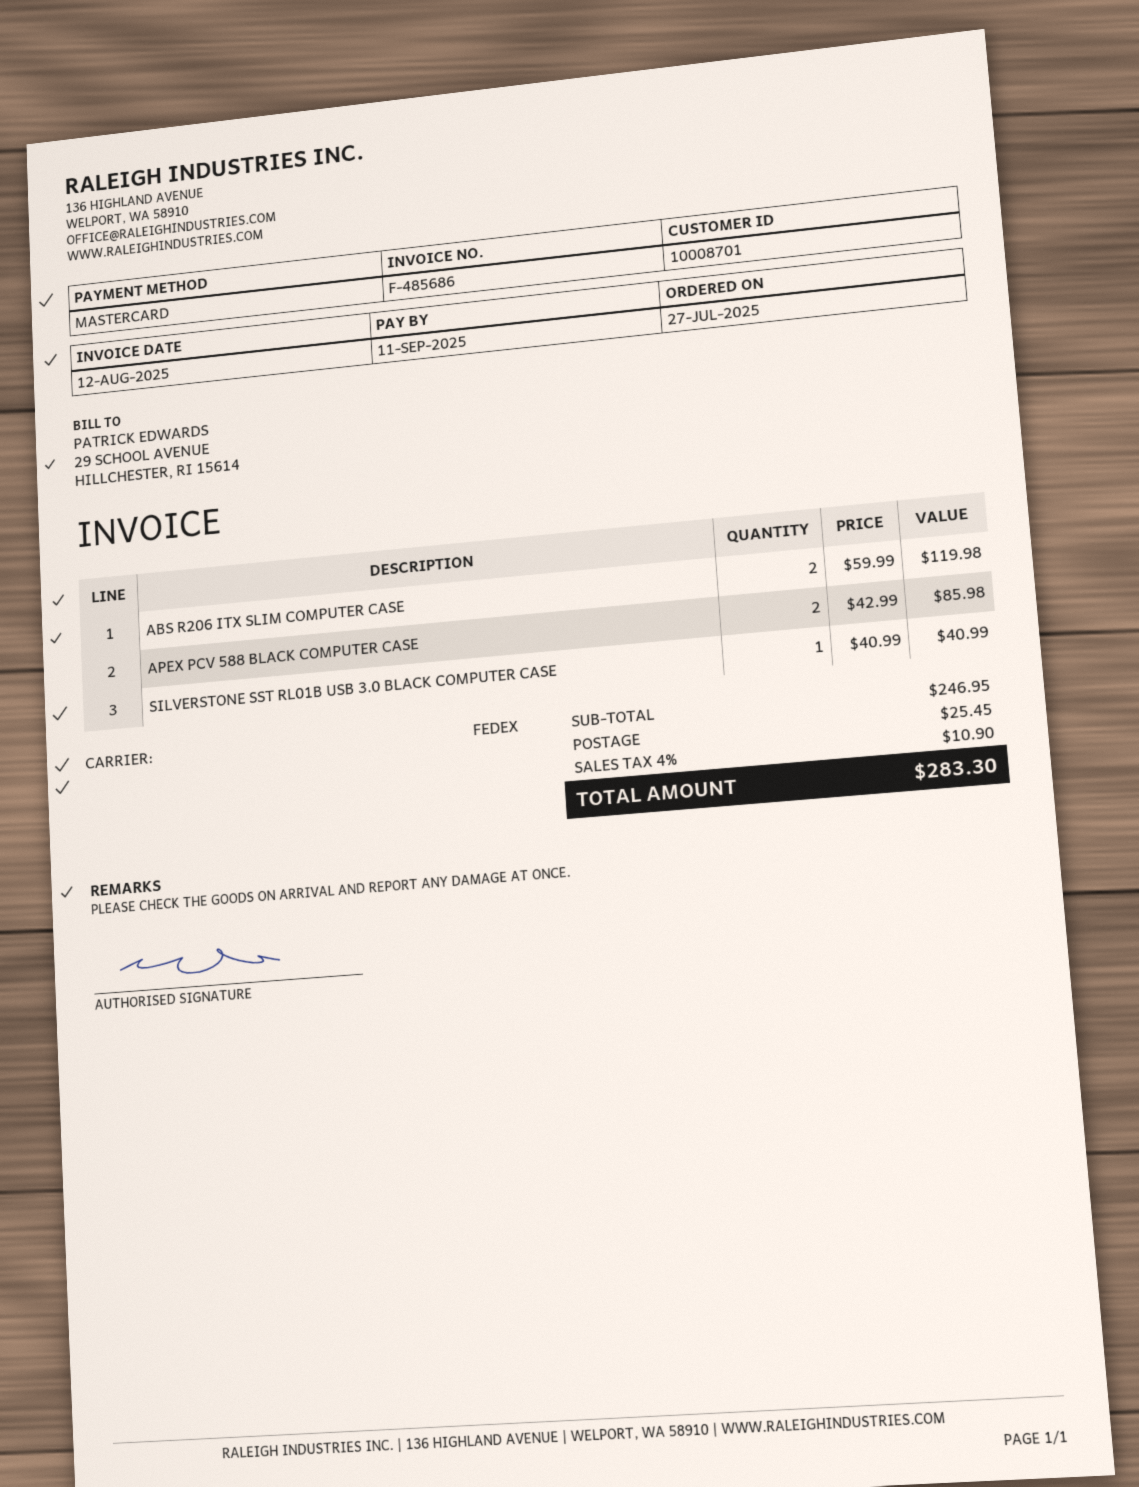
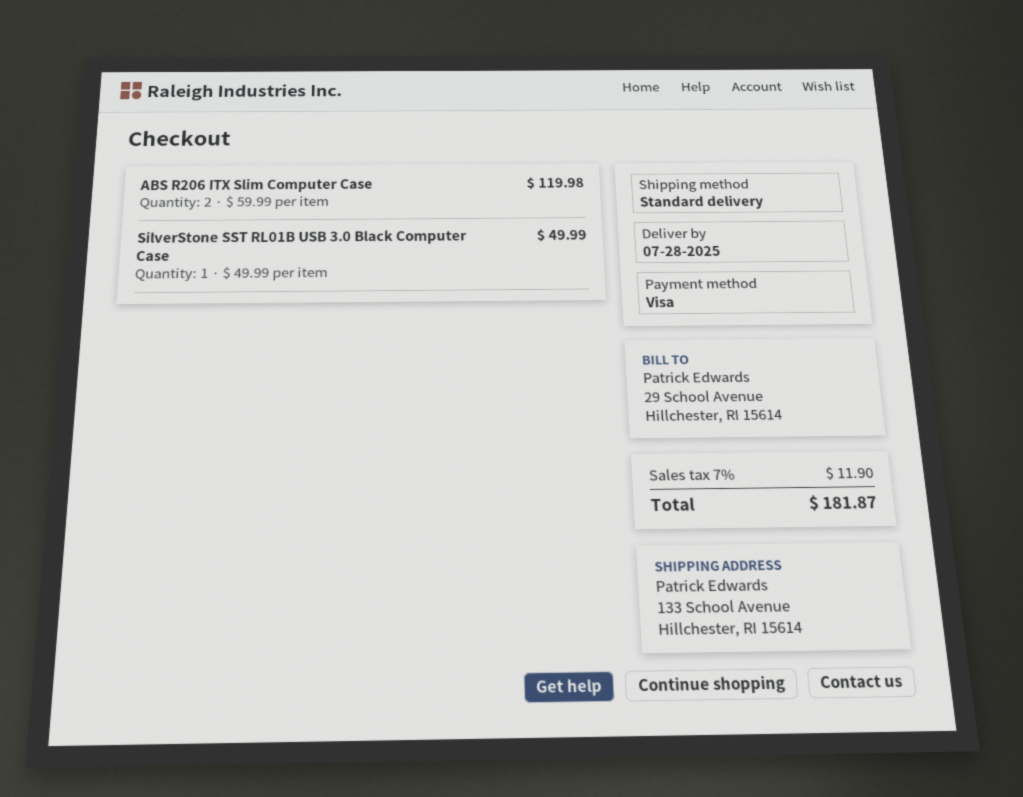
payment method: Mastercard -> Visa
shipping method: FedEx -> standard
APEX PCV 588 BLACK COMPUTER CASE: 2 x 42.99 = 85.98 -> none
SILVERSTONE SST RL01B USB 3.0 BLACK COMPUTER CASE: 1 x 40.99 = 40.99 -> 1 x 49.99 = 49.99
shipping: 25.45 -> none
tax: 4% = 10.90 -> 7% = 11.90
total: 283.30 -> 181.87

